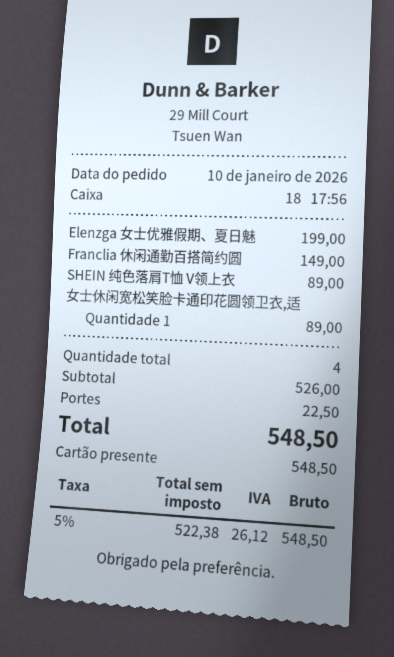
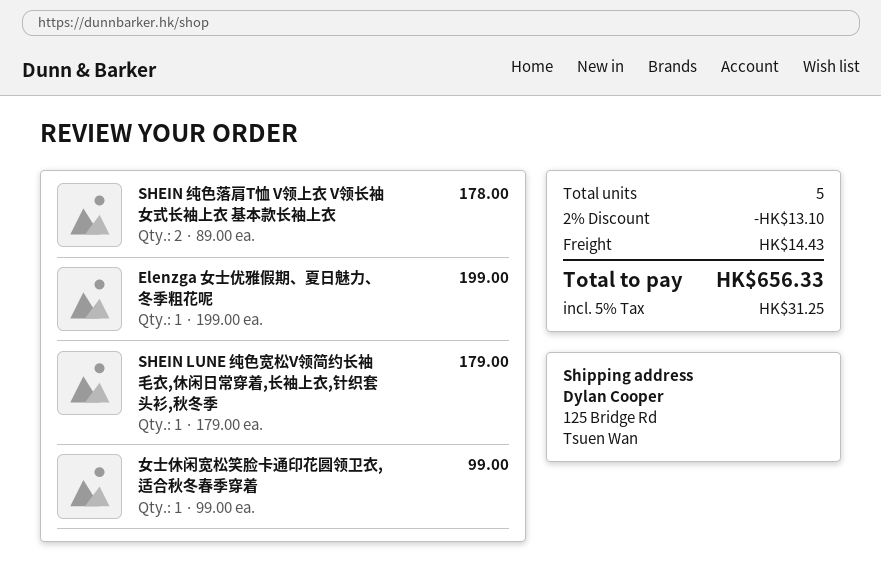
Franclia 休闲通勤百搭简约圆: 1 for 149.00 -> none
SHEIN 纯色落肩T恤 V领上衣: 1 for 89.00 -> 2 for 178.00
女士休闲宽松笑脸卡通印花圆领卫衣,适: 1 for 89.00 -> 1 for 99.00
SHEIN LUNE 纯色宽松V领简约长袖毛衣,休闲日常穿着,长袖上衣,针织套头衫,秋冬季: none -> 1 for 179.00
total quantity: 4 -> 5
discount: none -> 2% = 13.10
shipping: 22.50 -> 14.43
tax: 5% = 26.12 -> 5% = 31.25
total: 548.50 -> 656.33

